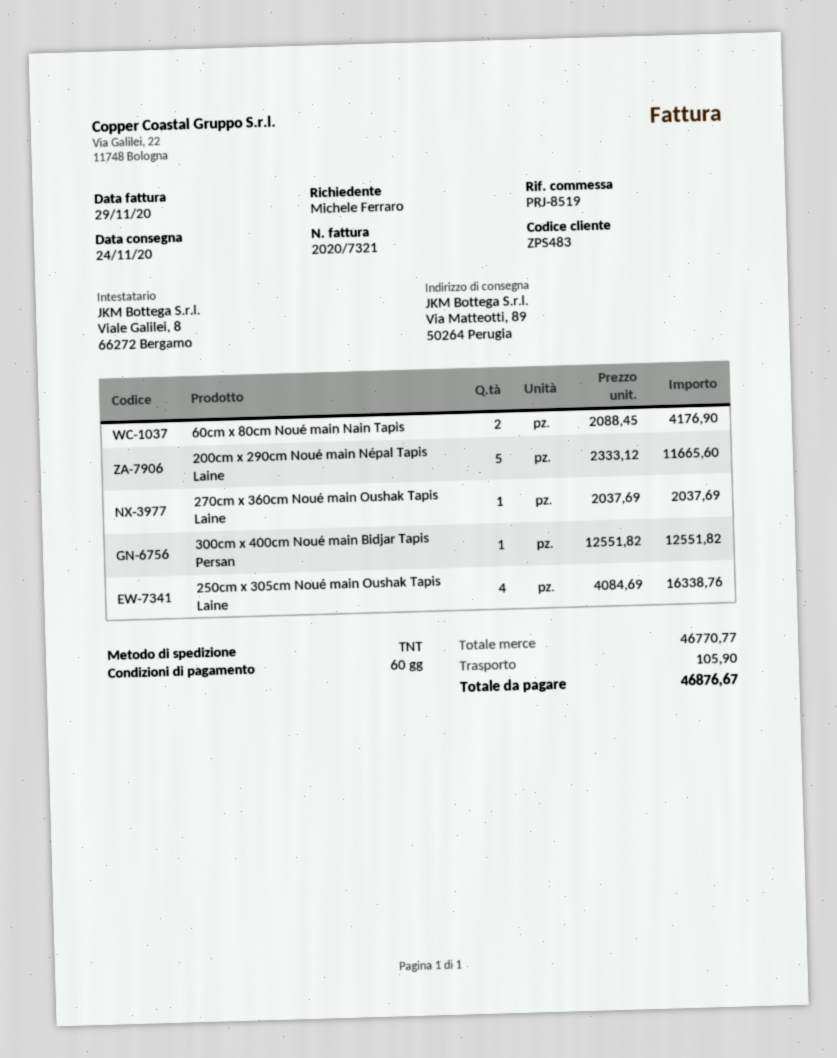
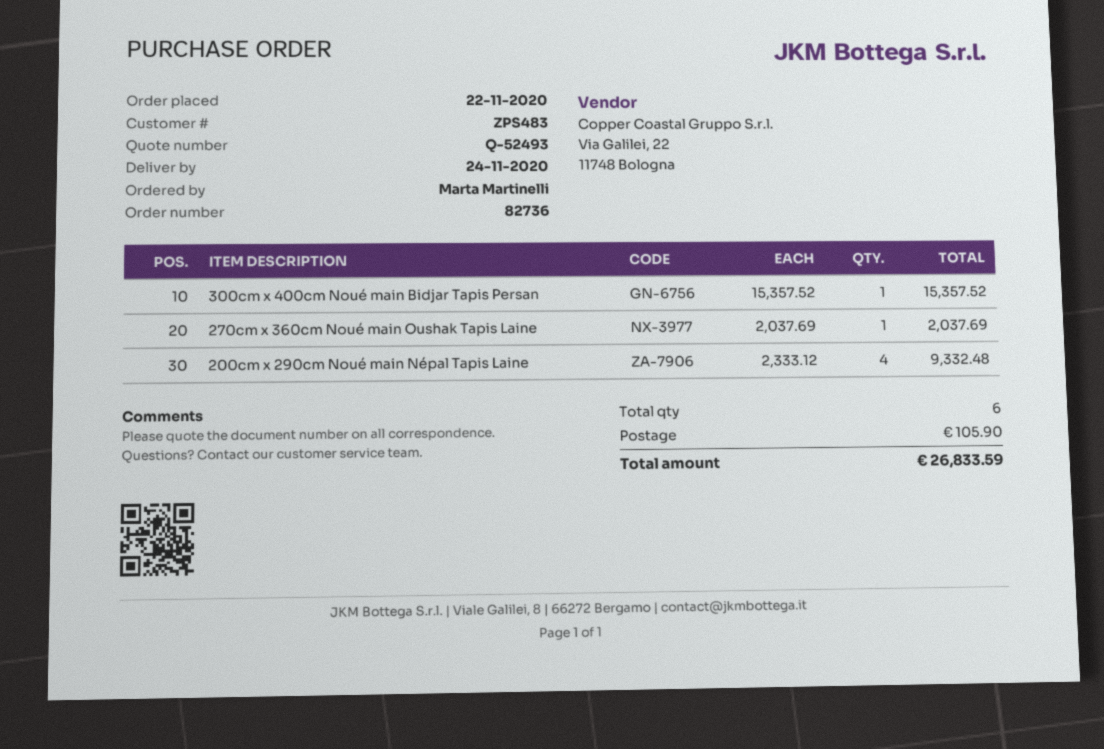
ordered by: Michele Ferraro -> Marta Martinelli
60cm x 80cm Noué main Nain Tapis: 2 x 2088.45 = 4176.90 -> none
200cm x 290cm Noué main Népal Tapis Laine: 5 x 2333.12 = 11665.60 -> 4 x 2333.12 = 9332.48
300cm x 400cm Noué main Bidjar Tapis Persan: 1 x 12551.82 = 12551.82 -> 1 x 15357.52 = 15357.52
250cm x 305cm Noué main Oushak Tapis Laine: 4 x 4084.69 = 16338.76 -> none
total: 46876.67 -> 26833.59

